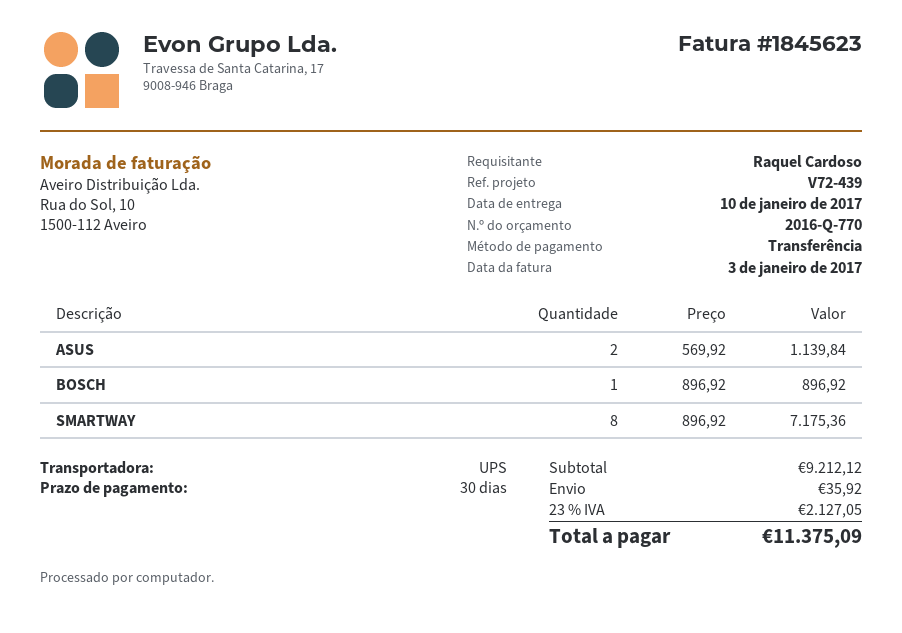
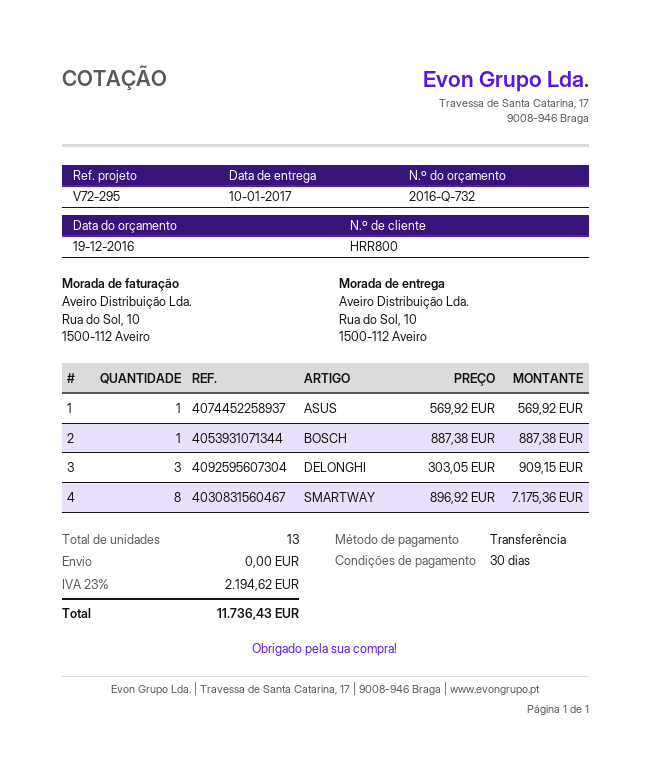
quote number: 2016-Q-770 -> 2016-Q-732
reference: V72-439 -> V72-295
ASUS: 2 x 569.92 = 1139.84 -> 1 x 569.92 = 569.92
BOSCH: 1 x 896.92 = 896.92 -> 1 x 887.38 = 887.38
DELONGHI: none -> 3 x 303.05 = 909.15
shipping: 35.92 -> 0.00
tax: 23% = 2127.05 -> 23% = 2194.62
total: 11375.09 -> 11736.43

